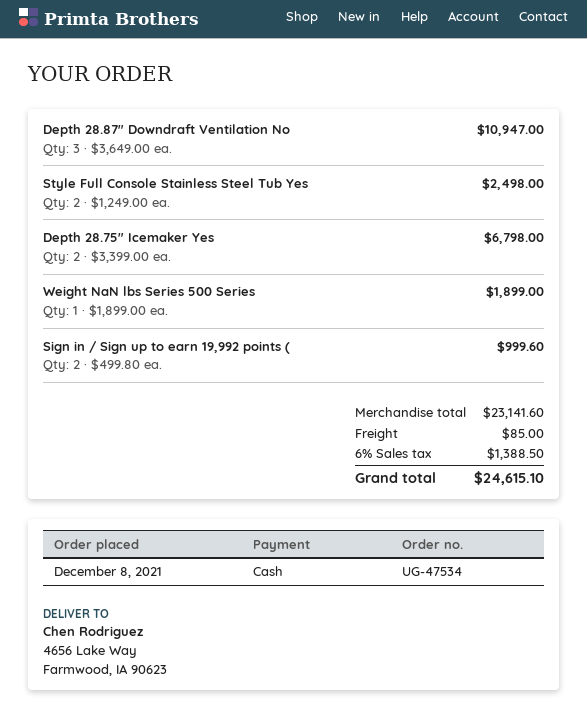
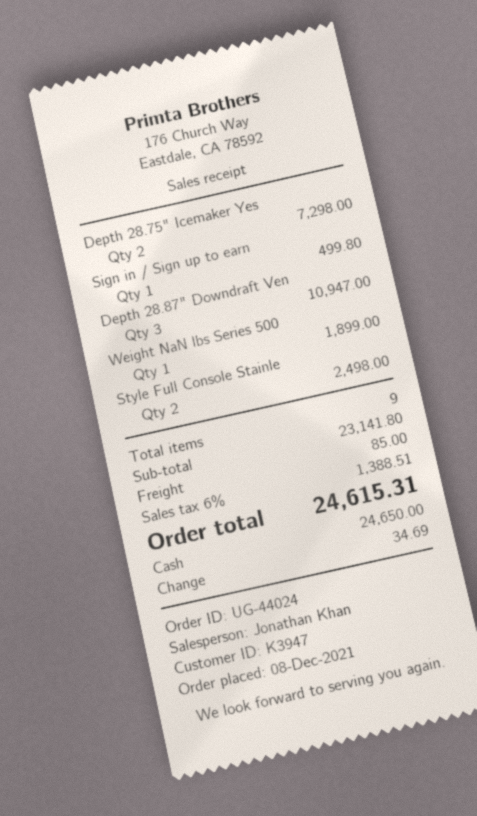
order number: UG-47534 -> UG-44024
Depth 28.75" Icemaker Yes: 2 for 6798.00 -> 2 for 7298.00
Sign in / Sign up to earn 19,992 points (: 2 for 999.60 -> 1 for 499.80
subtotal: 23141.60 -> 23141.80
tax: 6% = 1388.50 -> 6% = 1388.51
total: 24615.10 -> 24615.31

